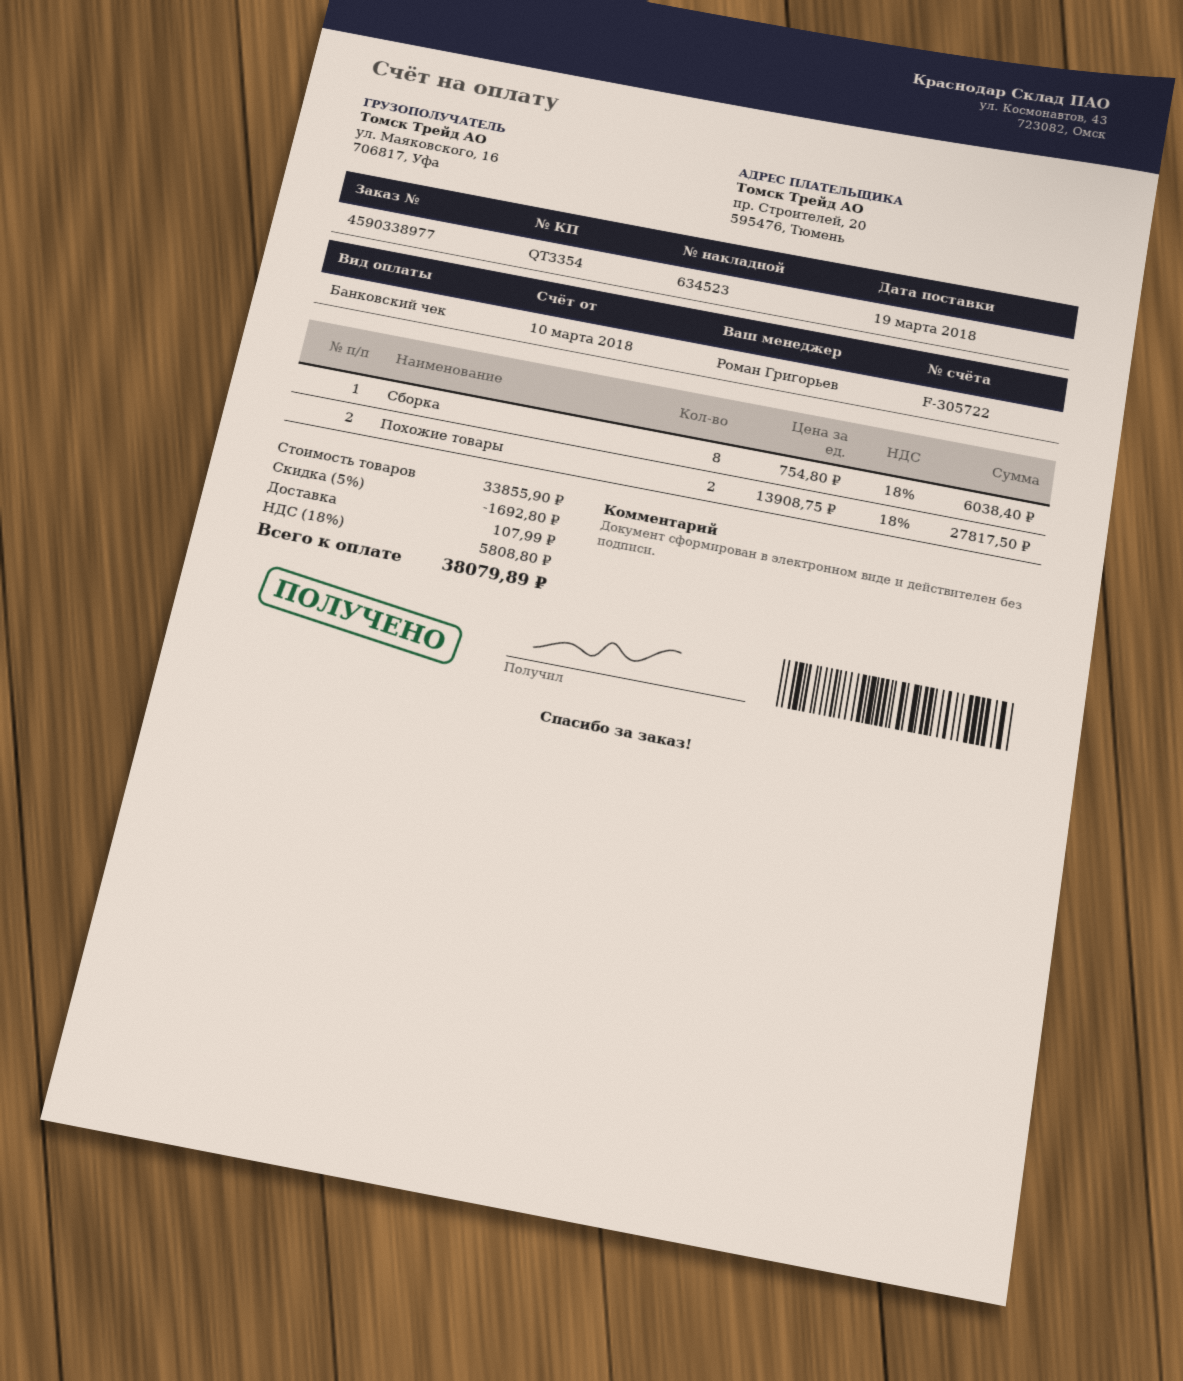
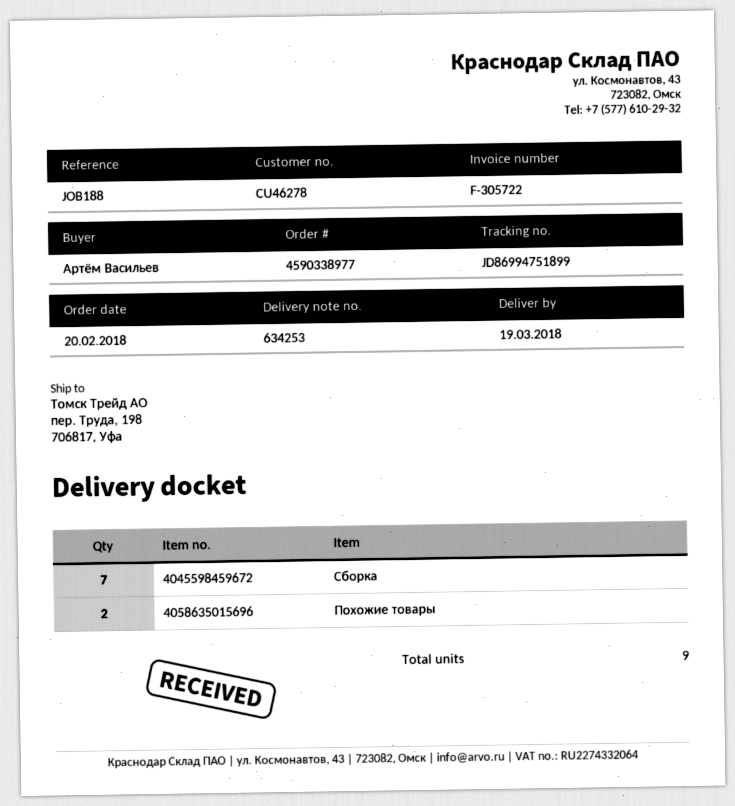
delivery note number: 634523 -> 634253
ship to: ул. Маяковского, 16, 706817, Уфа -> пер. Труда, 198, 706817, Уфа
Сборка: 8 -> 7

